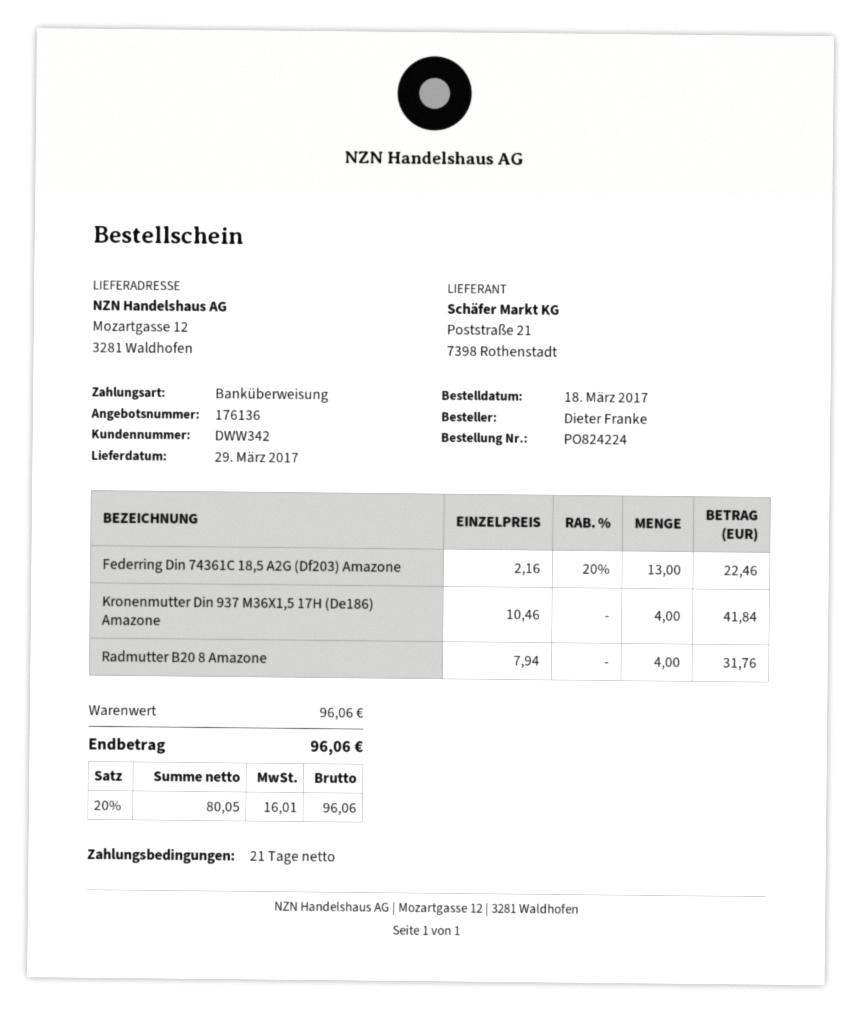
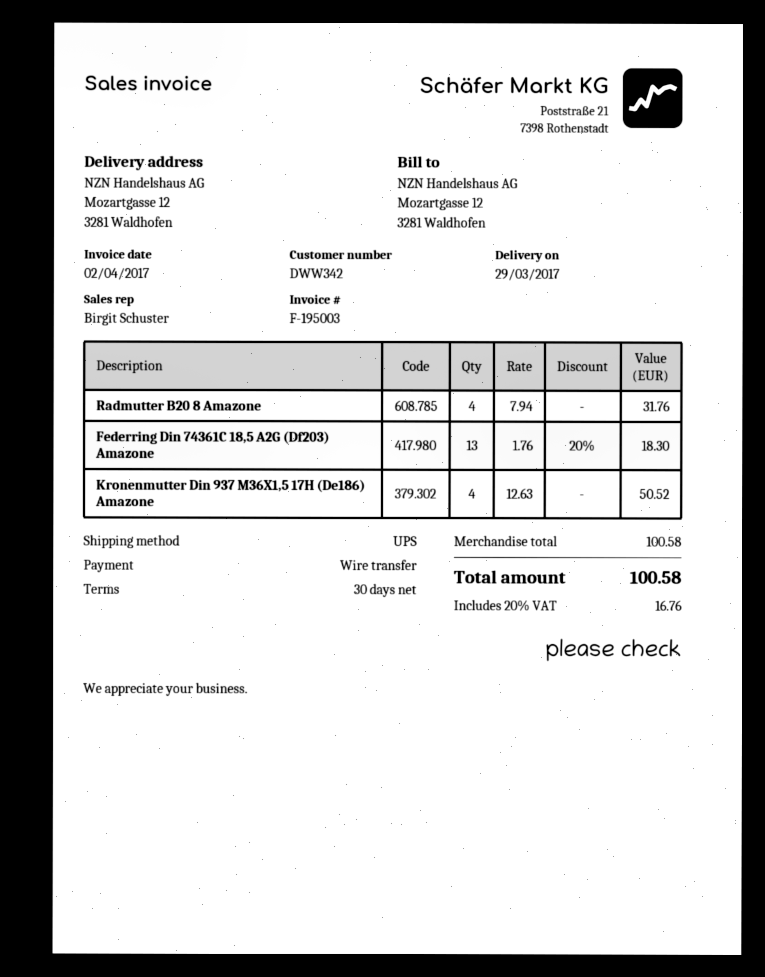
payment terms: 21 days -> 30 days
Federring Din 74361C 18,5 A2G (Df203) Amazone: 13 x 2.16 - 20% = 22.46 -> 13 x 1.76 - 20% = 18.30
Kronenmutter Din 937 M36X1,5 17H (De186) Amazone: 4 x 10.46 = 41.84 -> 4 x 12.63 = 50.52
subtotal: 96.06 -> 100.58
tax: 20% = 16.01 -> 20% = 16.76
total: 96.06 -> 100.58

